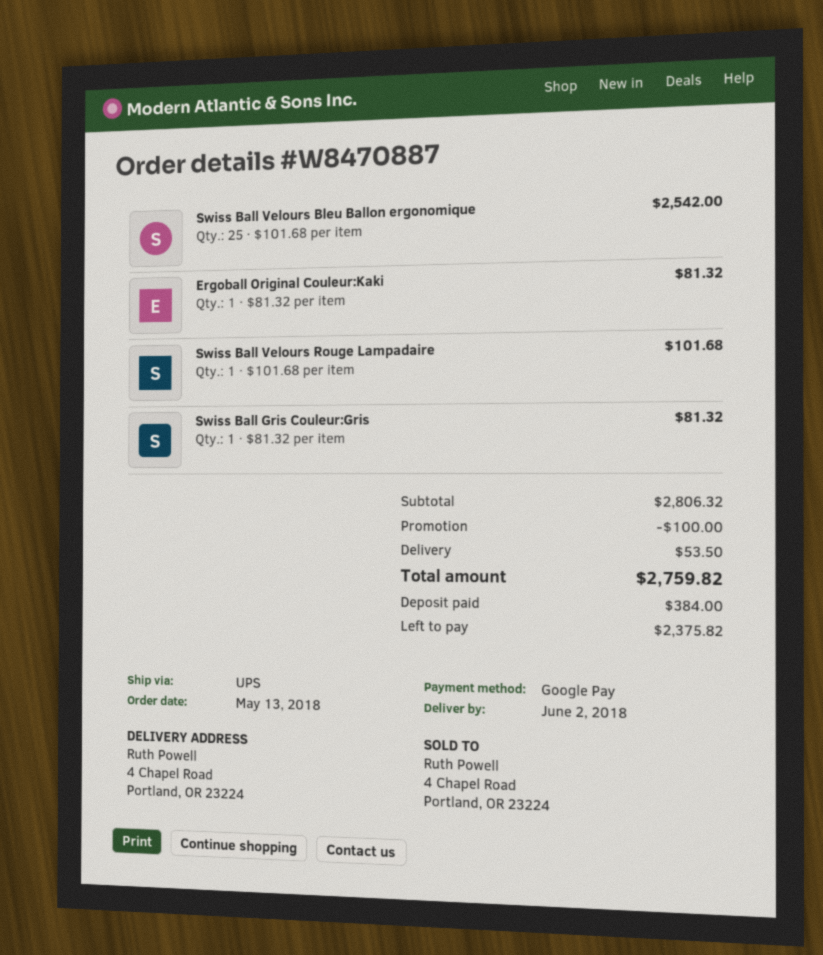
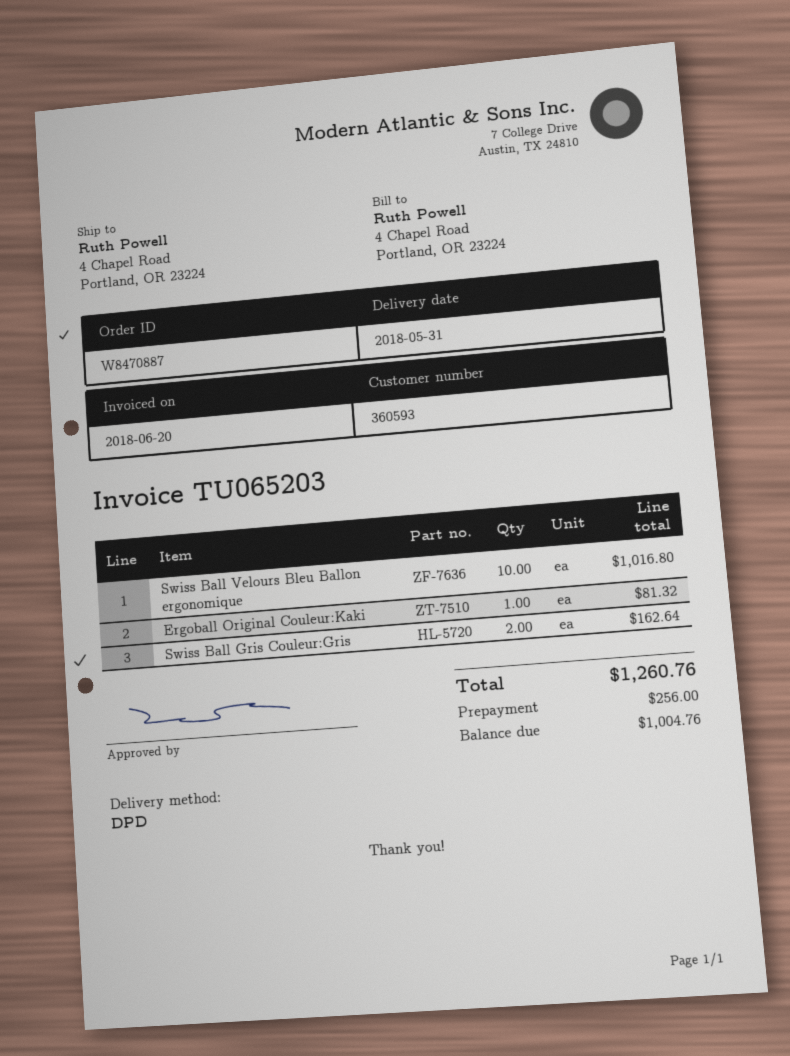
delivery date: 2018-06-02 -> 2018-05-31
shipping method: UPS -> DPD
Swiss Ball Velours Bleu Ballon ergonomique: 25 for 2542.00 -> 10 for 1016.80
Swiss Ball Velours Rouge Lampadaire: 1 for 101.68 -> none
Swiss Ball Gris Couleur:Gris: 1 for 81.32 -> 2 for 162.64
discount: 100.00 -> none
shipping: 53.50 -> none
total: 2759.82 -> 1260.76
deposit: 384.00 -> 256.00
balance: 2375.82 -> 1004.76

